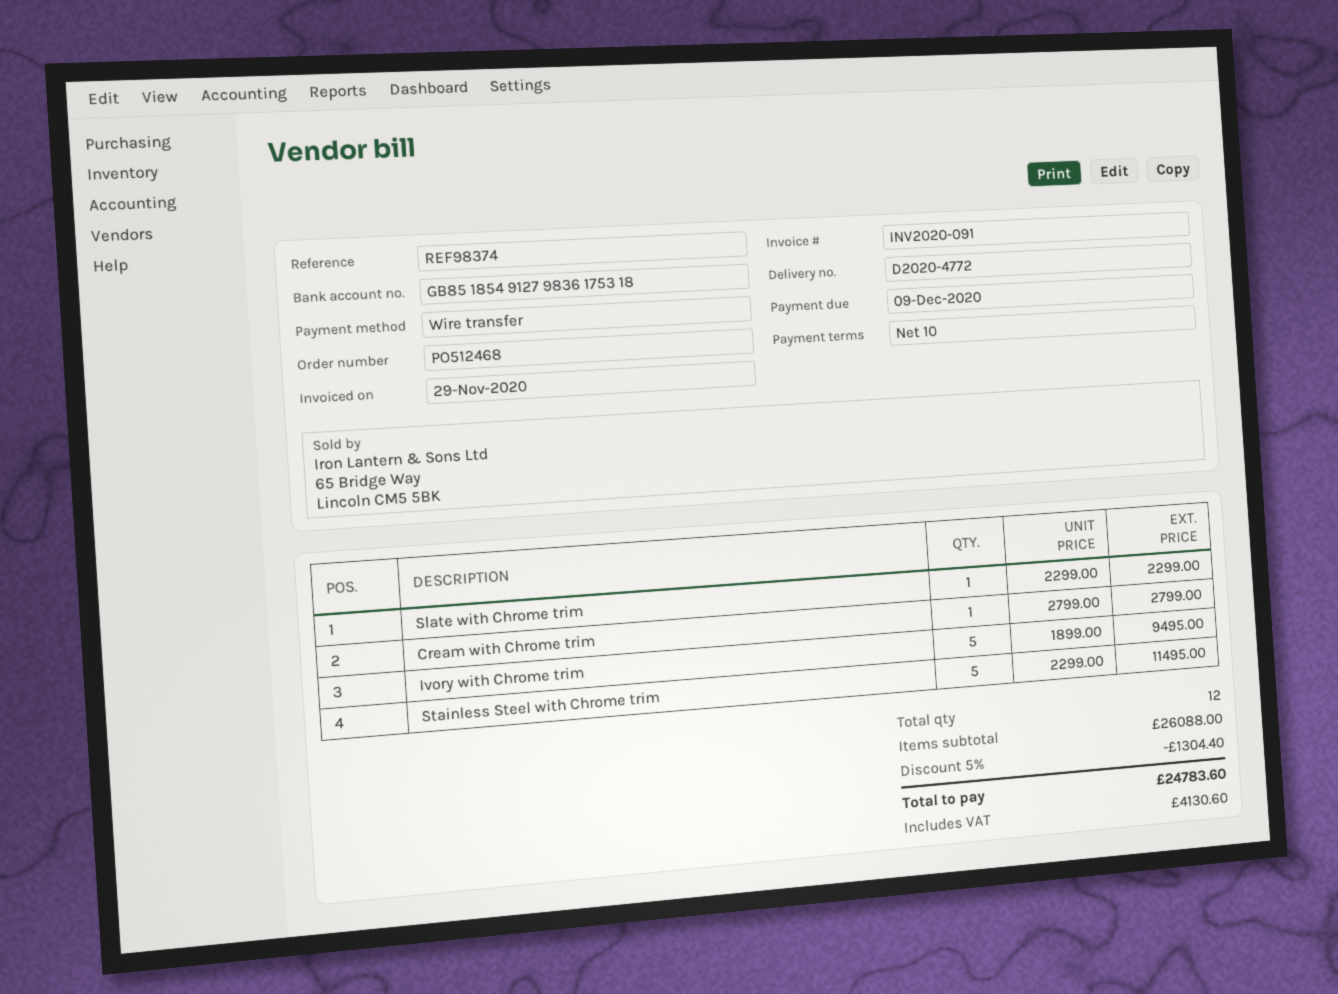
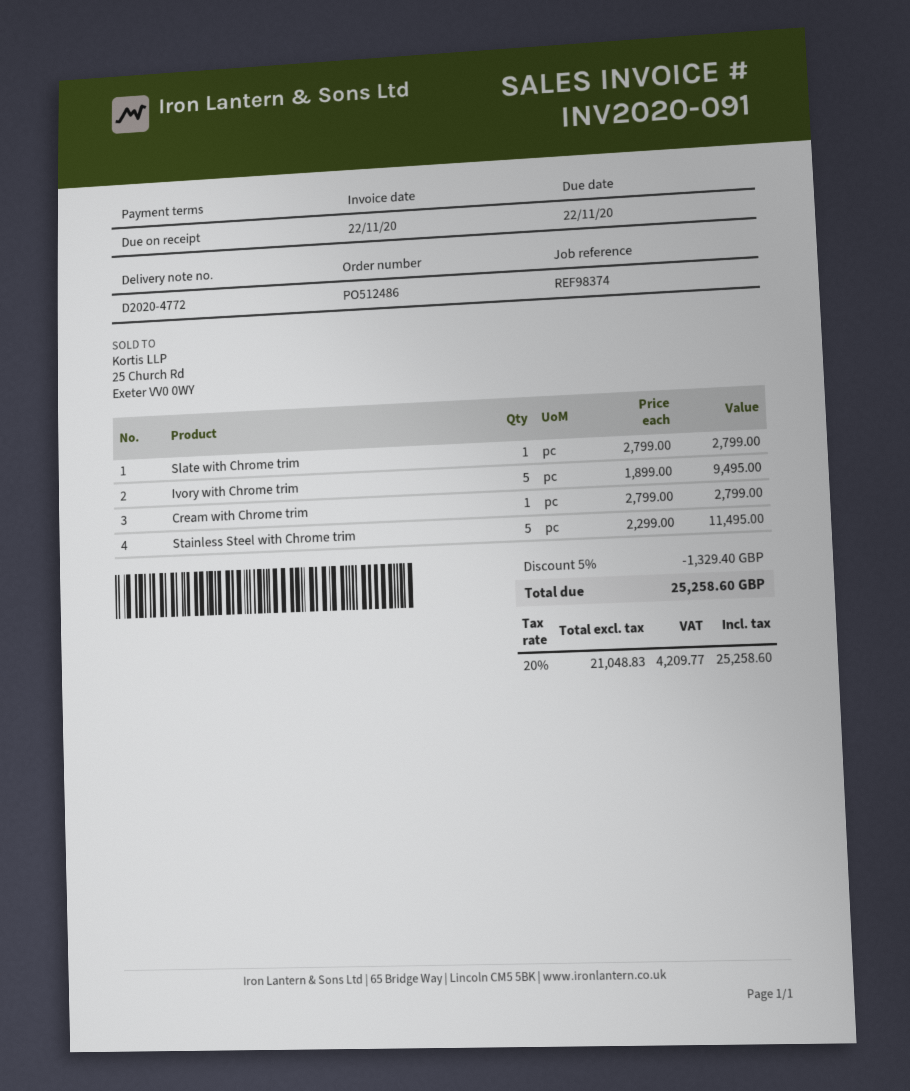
order number: PO512468 -> PO512486
invoice date: 2020-11-29 -> 2020-11-22
payment terms: 10 days -> on receipt
due date: 2020-12-09 -> 2020-11-22
Slate with Chrome trim: 1 x 2299.00 = 2299.00 -> 1 x 2799.00 = 2799.00
discount: 5% = 1304.40 -> 5% = 1329.40
tax: 4130.60 -> 4209.77
total: 24783.60 -> 25258.60

